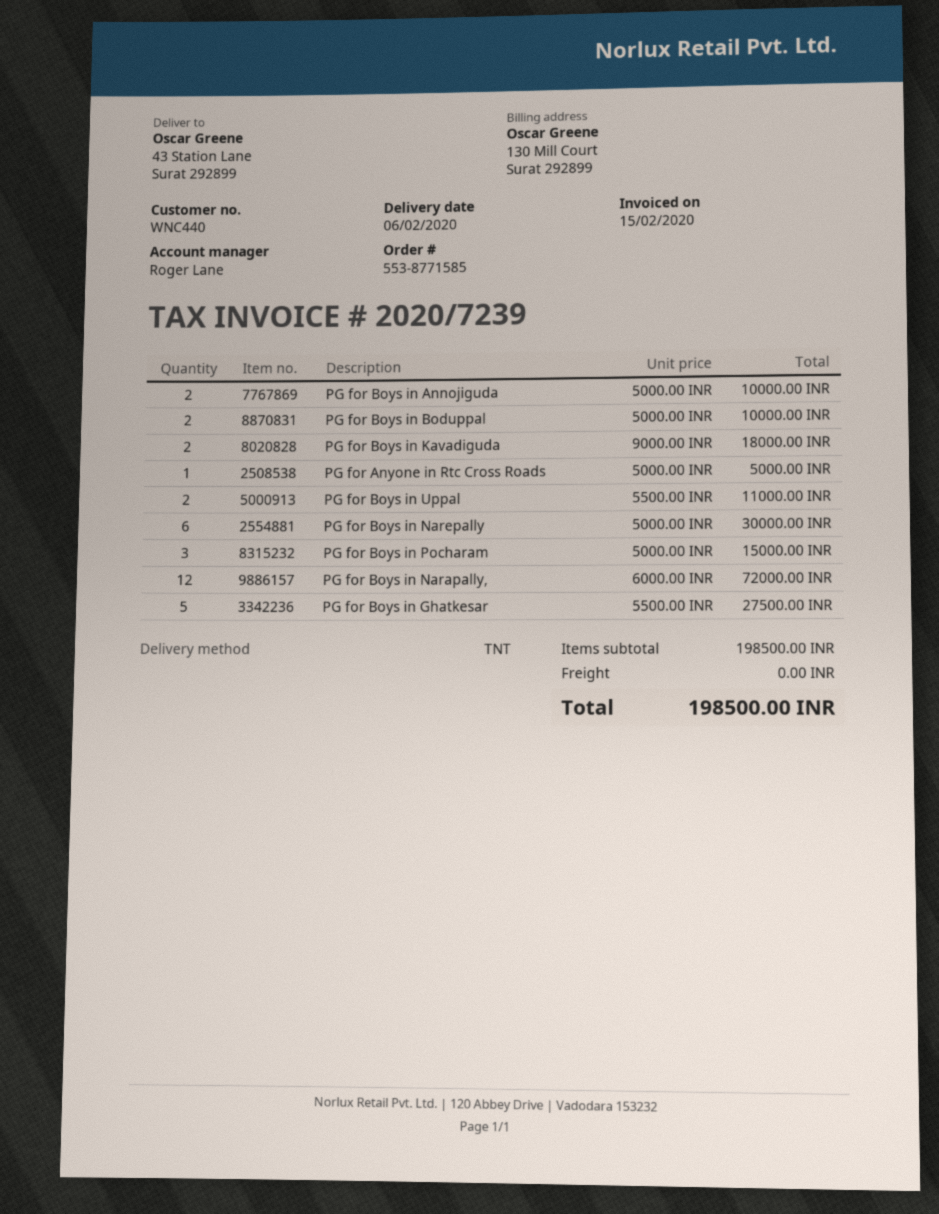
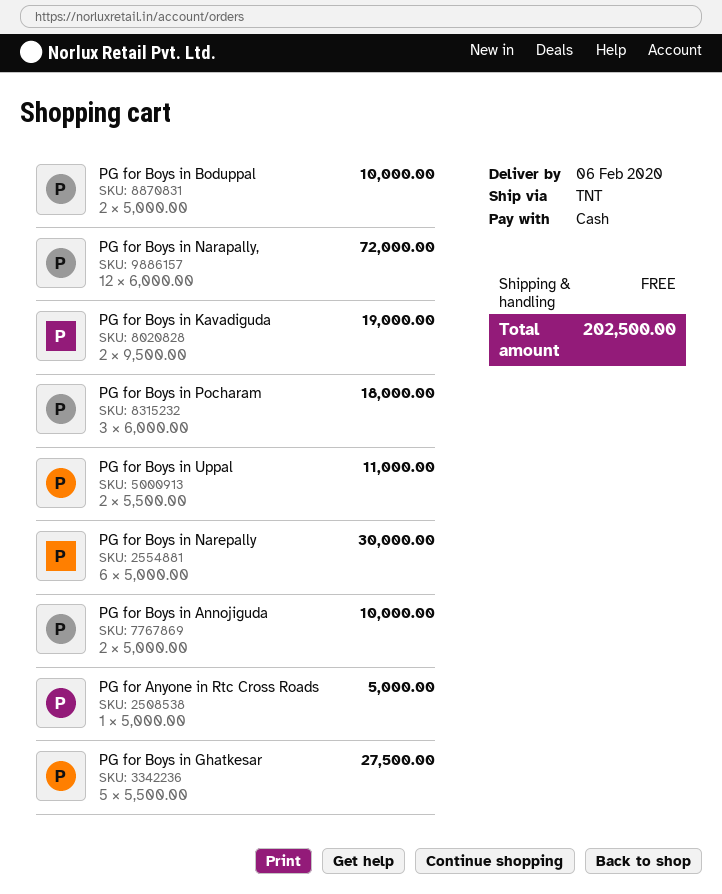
PG for Boys in Kavadiguda: 2 x 9000.00 = 18000.00 -> 2 x 9500.00 = 19000.00
PG for Boys in Pocharam: 3 x 5000.00 = 15000.00 -> 3 x 6000.00 = 18000.00
total: 198500.00 -> 202500.00

